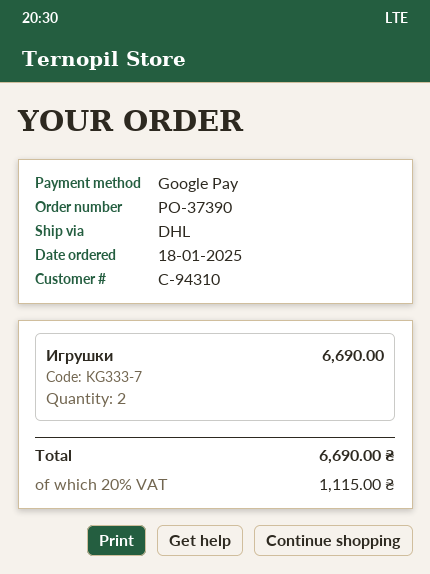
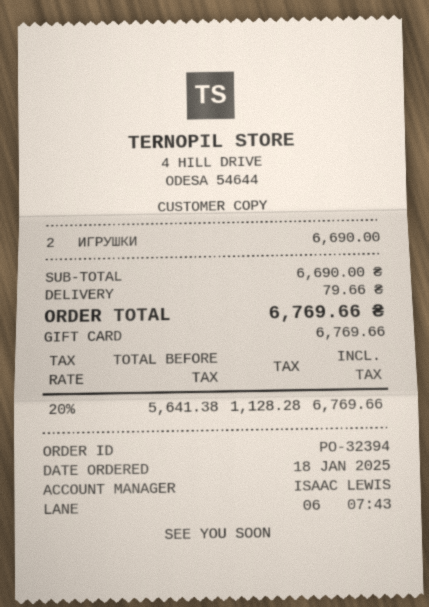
order number: PO-37390 -> PO-32394
payment method: Google Pay -> gift card
shipping: none -> 79.66
tax: 20% = 1115.00 -> 20% = 1128.28
total: 6690.00 -> 6769.66

